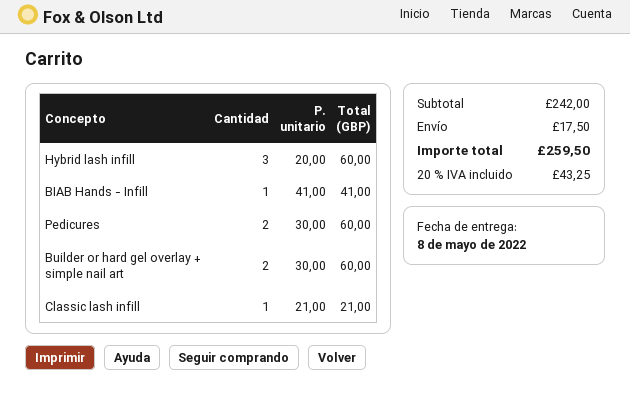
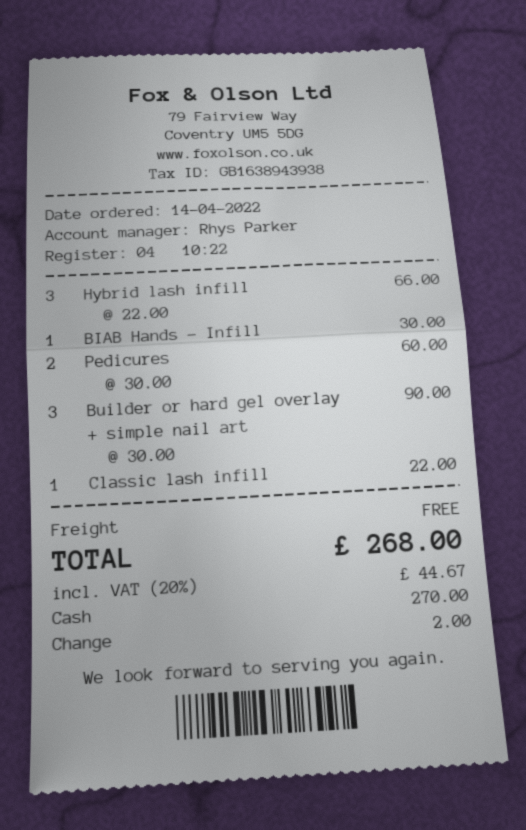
Hybrid lash infill: 3 x 20.00 = 60.00 -> 3 x 22.00 = 66.00
BIAB Hands - Infill: 1 x 41.00 = 41.00 -> 1 x 30.00 = 30.00
Builder or hard gel overlay + simple nail art: 2 x 30.00 = 60.00 -> 3 x 30.00 = 90.00
Classic lash infill: 1 x 21.00 = 21.00 -> 1 x 22.00 = 22.00
shipping: 17.50 -> 0.00
tax: 20% = 43.25 -> 20% = 44.67
total: 259.50 -> 268.00

